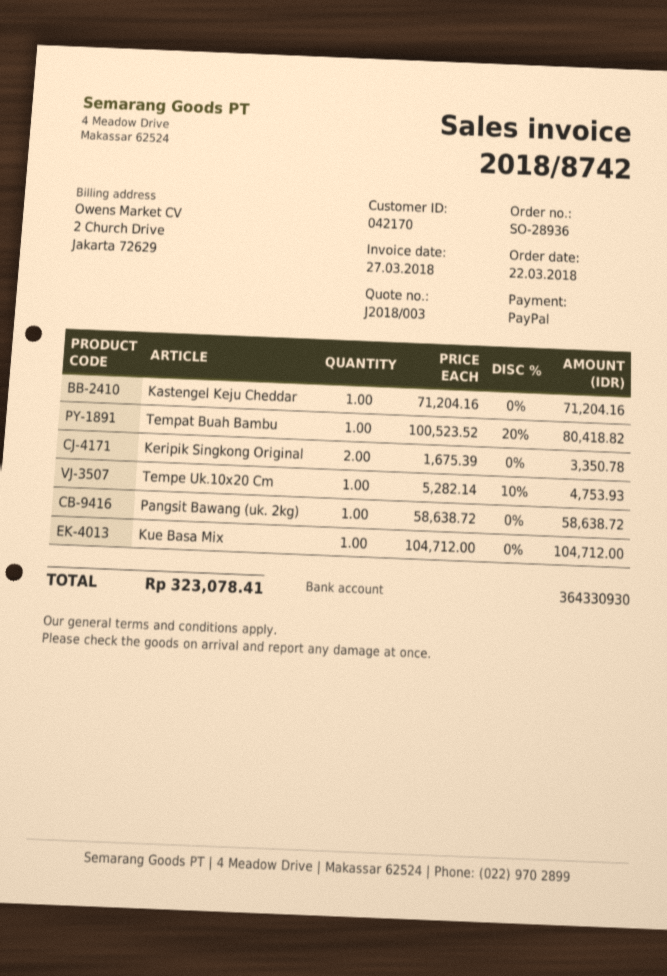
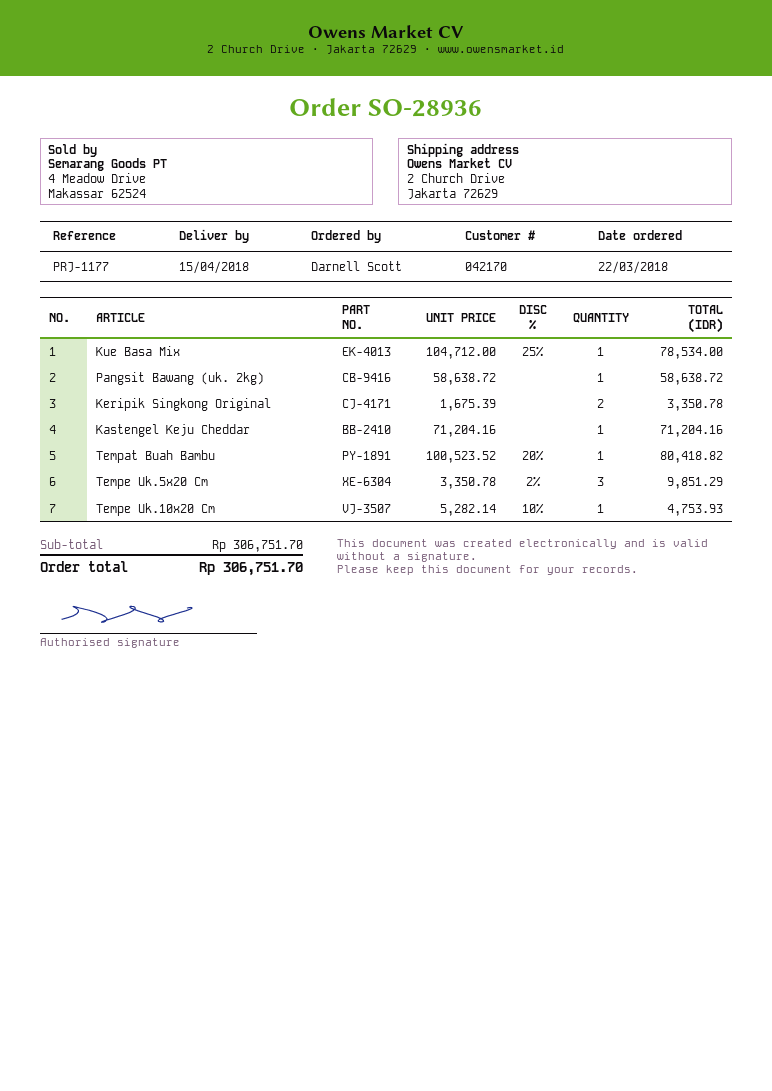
Kue Basa Mix: 1 x 104712.00 = 104712.00 -> 1 x 104712.00 - 25% = 78534.00
Tempe Uk.5x20 Cm: none -> 3 x 3350.78 - 2% = 9851.29
total: 323078.41 -> 306751.70

